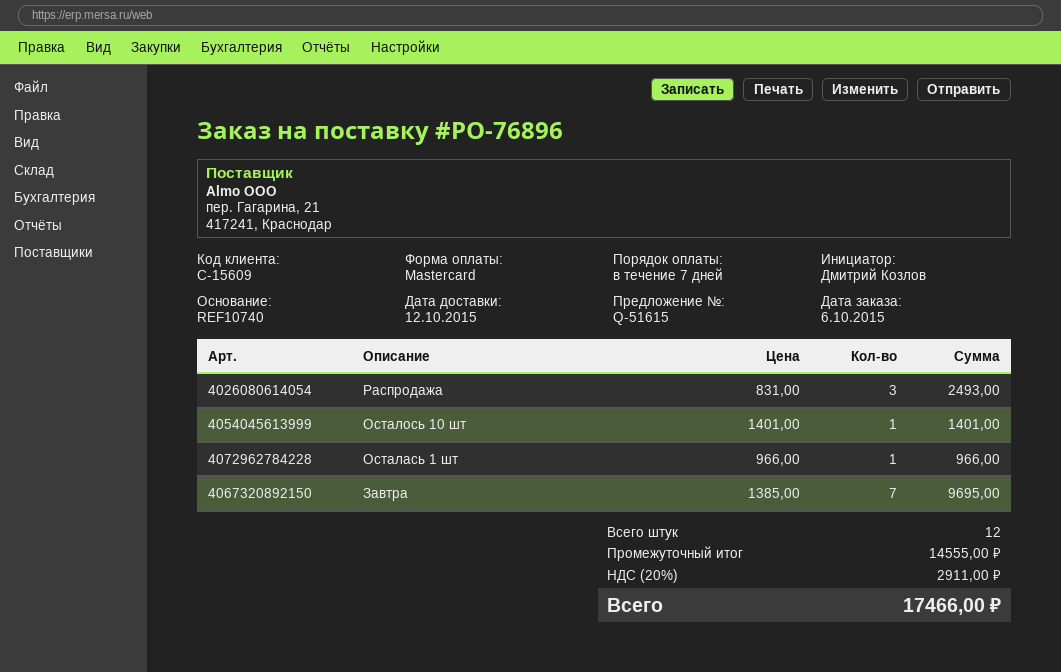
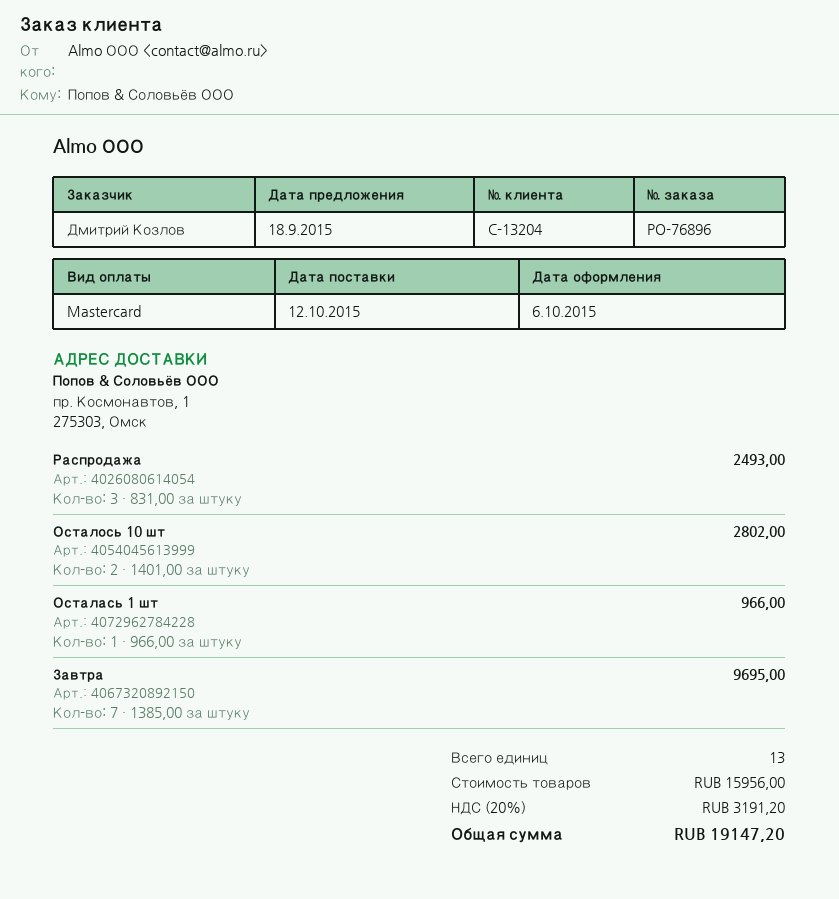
customer number: C-15609 -> C-13204
Осталось 10 шт: 1 x 1401.00 = 1401.00 -> 2 x 1401.00 = 2802.00
total quantity: 12 -> 13
subtotal: 14555.00 -> 15956.00
tax: 20% = 2911.00 -> 20% = 3191.20
total: 17466.00 -> 19147.20

